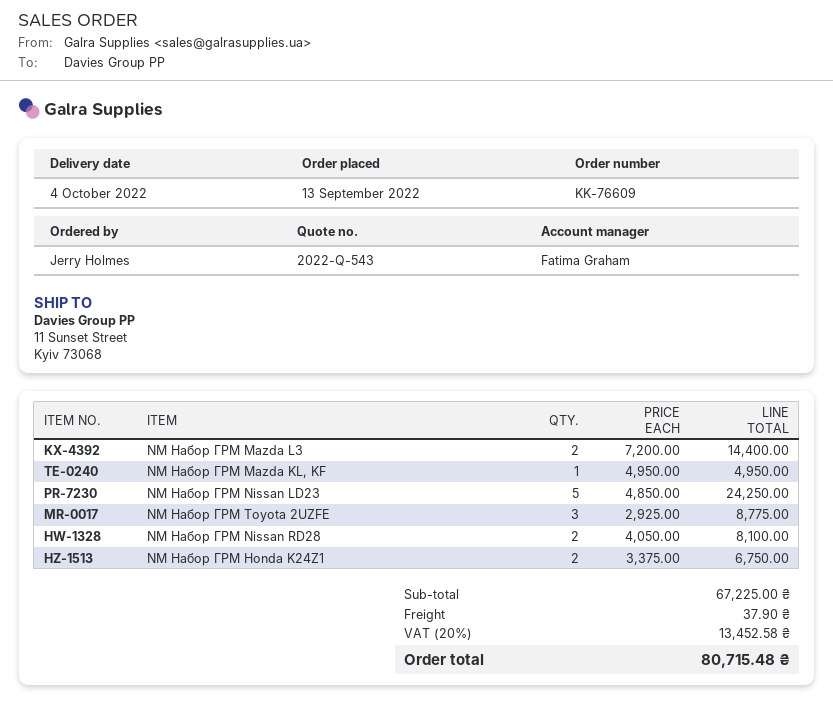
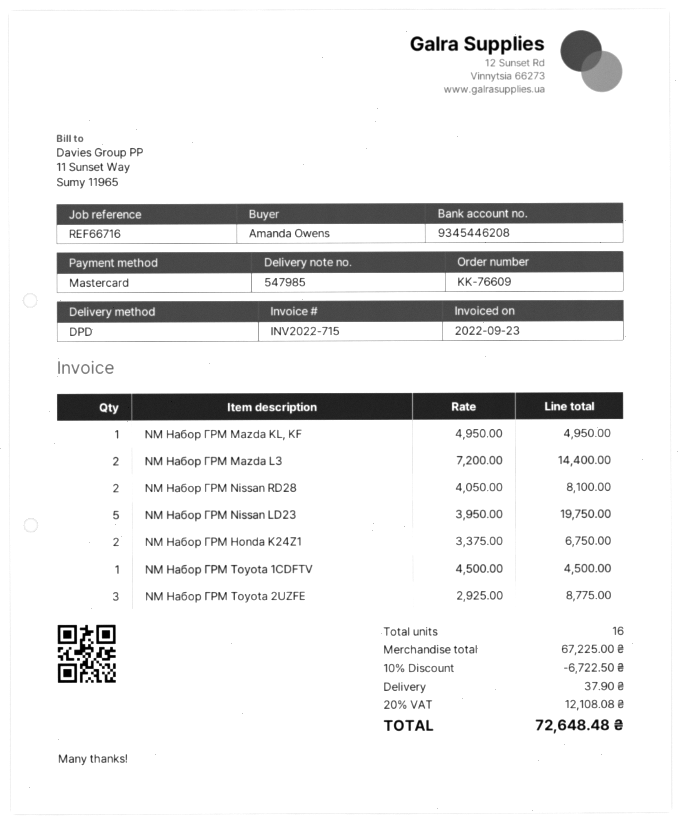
ordered by: Jerry Holmes -> Amanda Owens
NM Набор ГРМ Nissan LD23: 5 x 4850.00 = 24250.00 -> 5 x 3950.00 = 19750.00
NM Набор ГРМ Toyota 1CDFTV: none -> 1 x 4500.00 = 4500.00
discount: none -> 10% = 6722.50
tax: 20% = 13452.58 -> 20% = 12108.08
total: 80715.48 -> 72648.48

